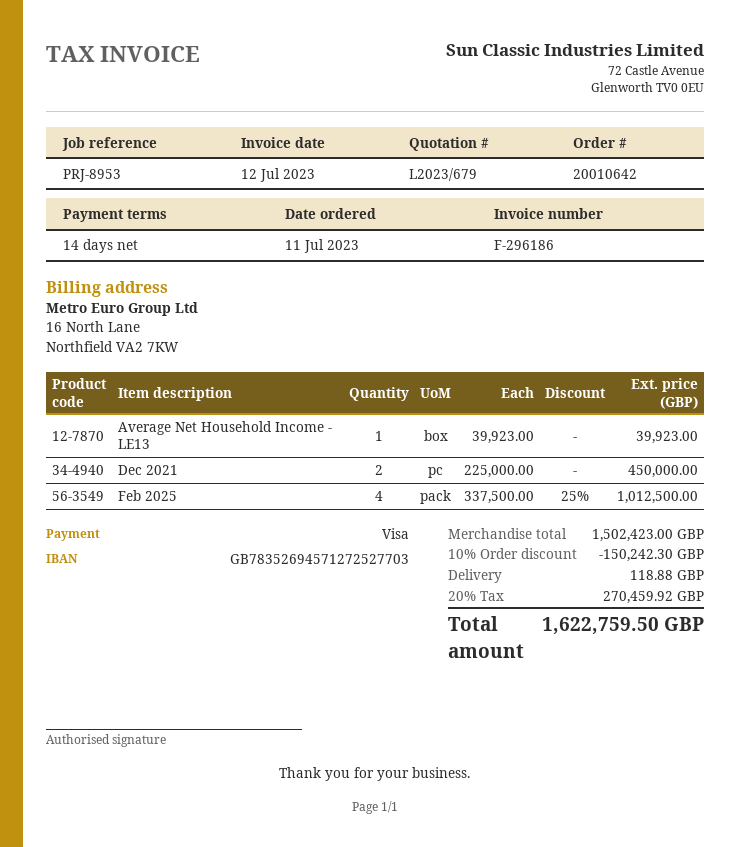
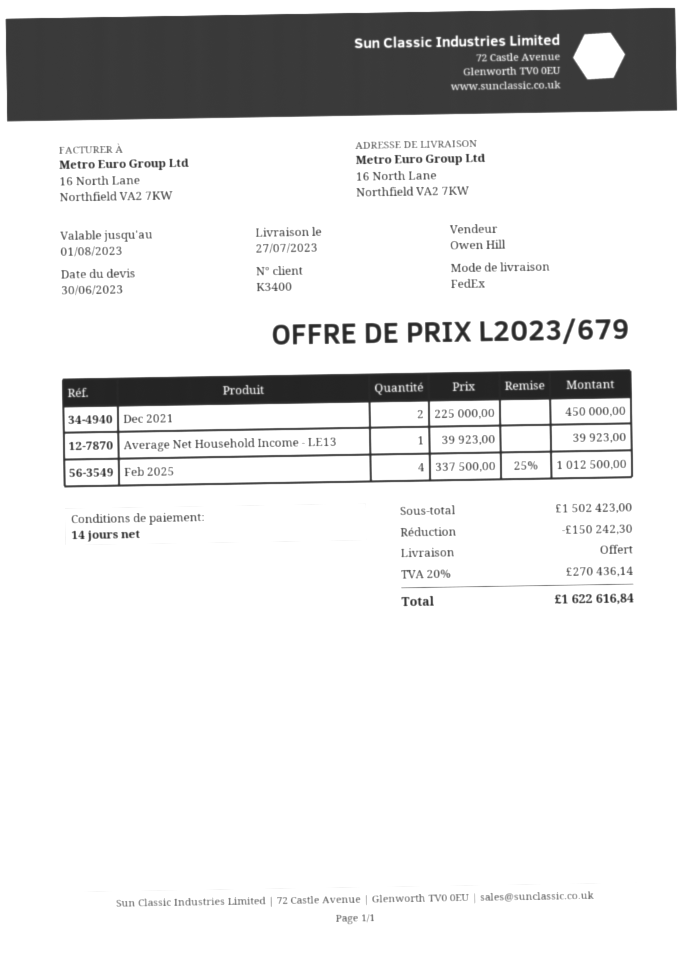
shipping: 118.88 -> 0.00
tax: 20% = 270459.92 -> 20% = 270436.14
total: 1622759.50 -> 1622616.84

